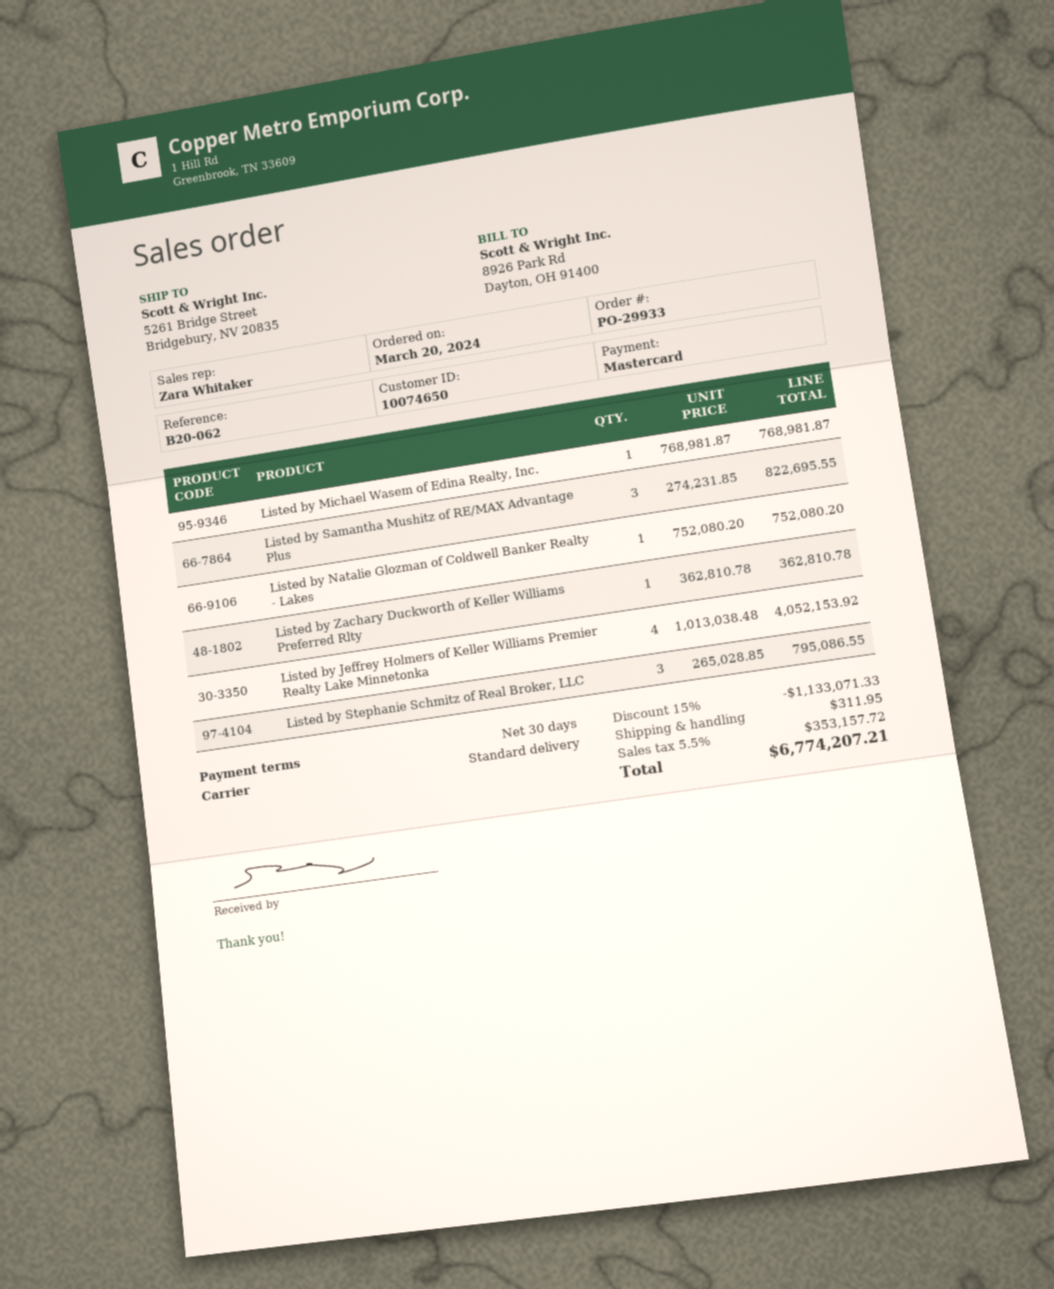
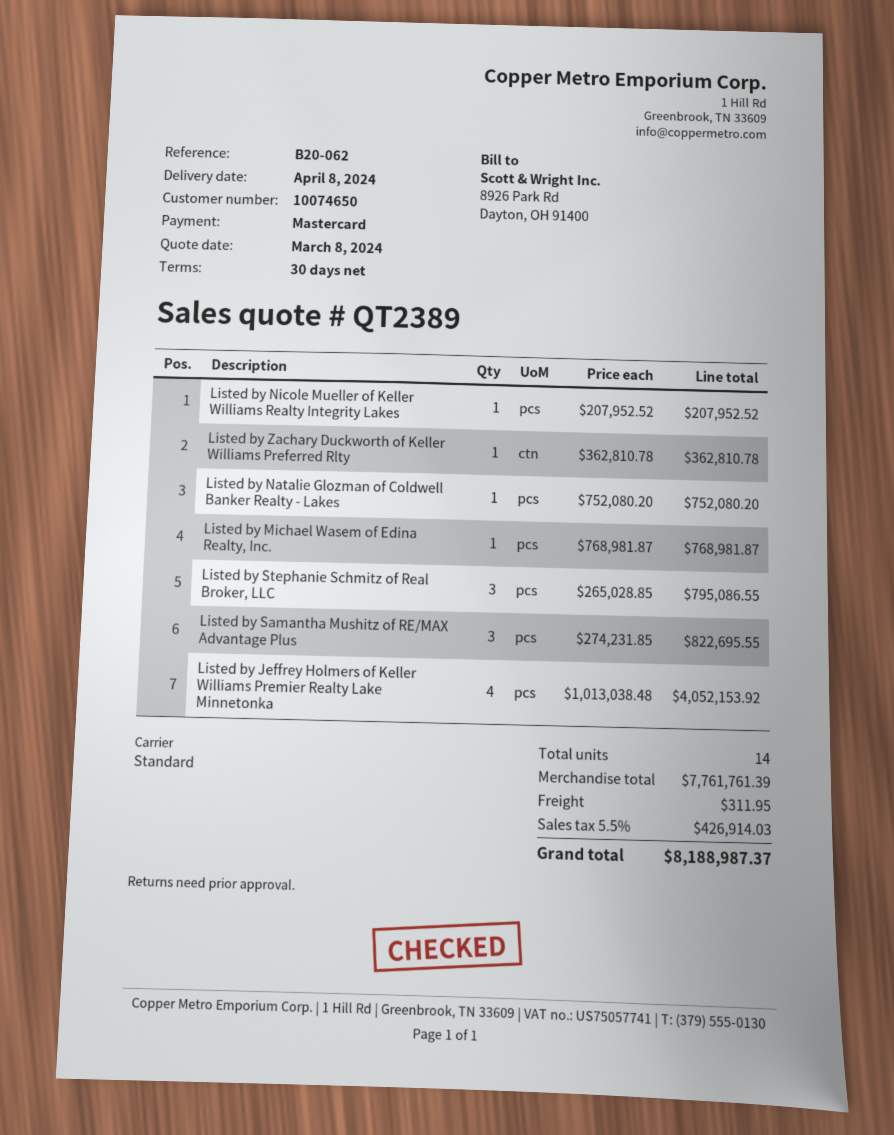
Listed by Nicole Mueller of Keller Williams Realty Integrity Lakes: none -> 1 x 207952.52 = 207952.52
discount: 15% = 1133071.33 -> none
tax: 5.5% = 353157.72 -> 5.5% = 426914.03
total: 6774207.21 -> 8188987.37

